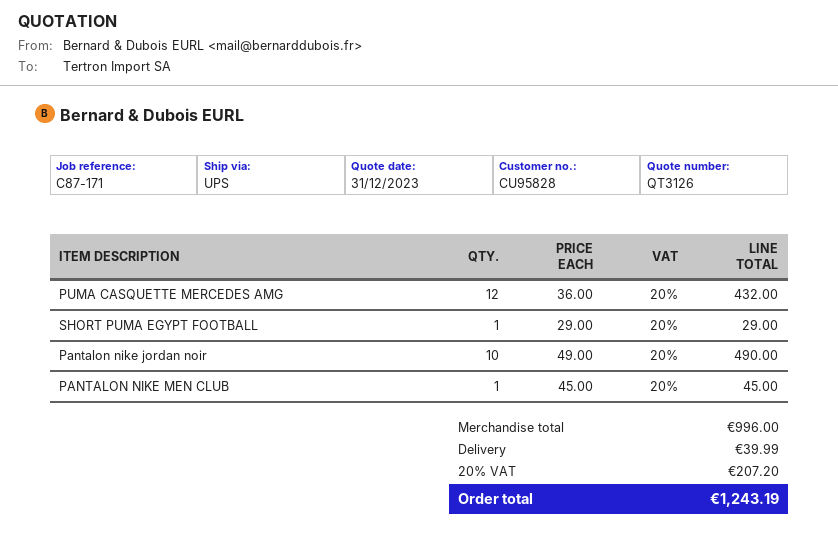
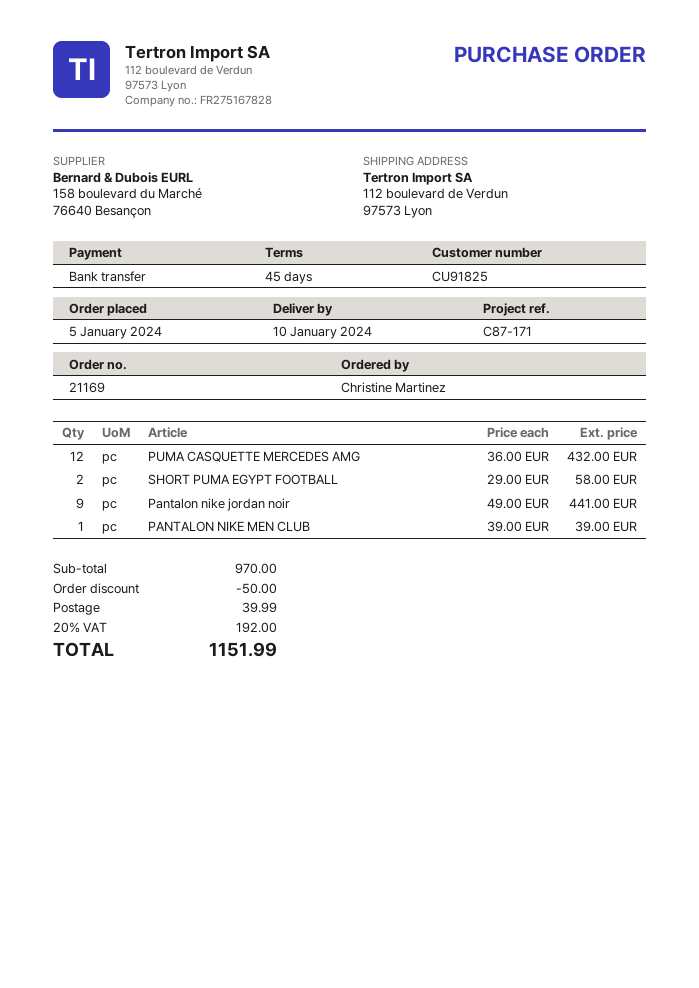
customer number: CU95828 -> CU91825
SHORT PUMA EGYPT FOOTBALL: 1 x 29.00 = 29.00 -> 2 x 29.00 = 58.00
Pantalon nike jordan noir: 10 x 49.00 = 490.00 -> 9 x 49.00 = 441.00
PANTALON NIKE MEN CLUB: 1 x 45.00 = 45.00 -> 1 x 39.00 = 39.00
subtotal: 996.00 -> 970.00
discount: none -> 50.00
tax: 20% = 207.20 -> 20% = 192.00
total: 1243.19 -> 1151.99

